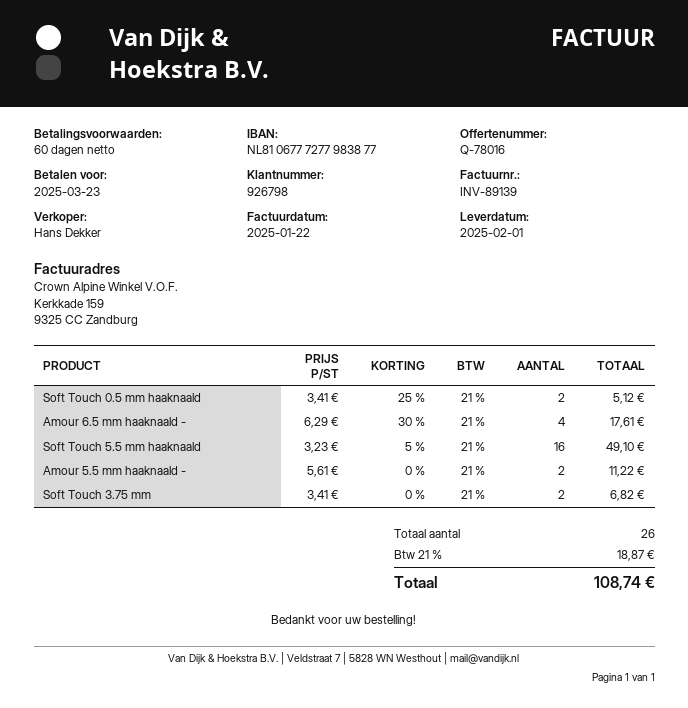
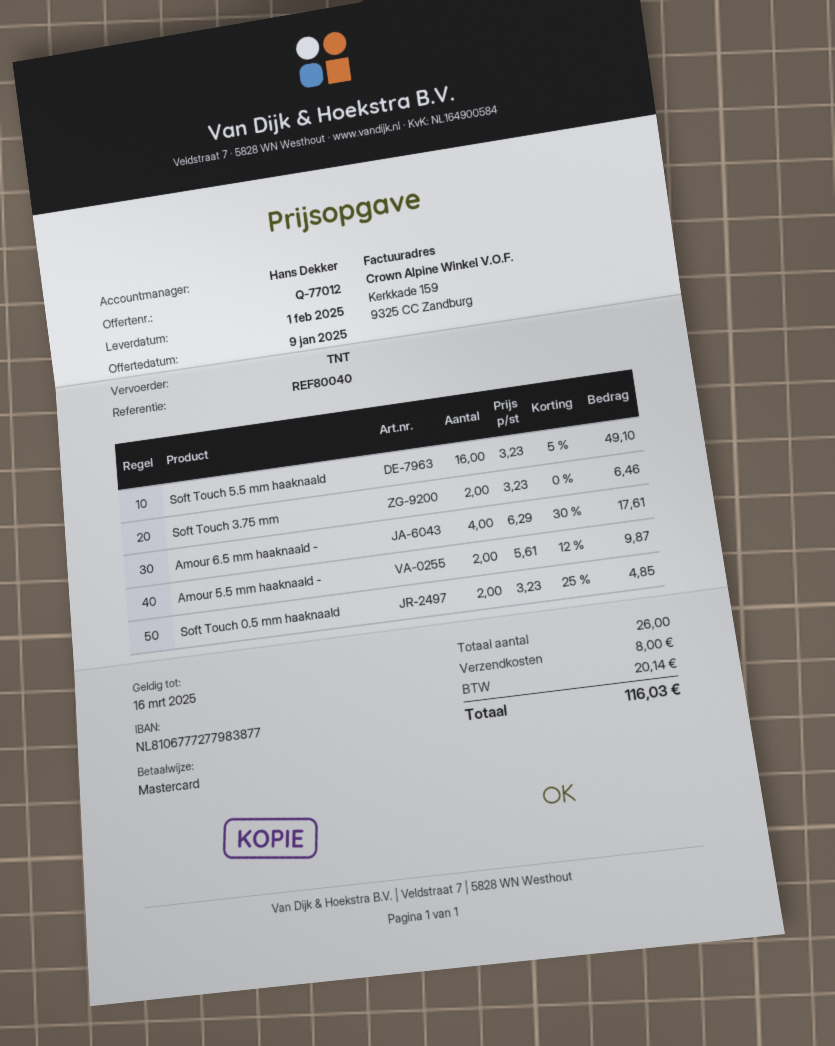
quote number: Q-78016 -> Q-77012
Soft Touch 0.5 mm haaknaald: 2 x 3.41 - 25% = 5.12 -> 2 x 3.23 - 25% = 4.85
Amour 5.5 mm haaknaald -: 2 x 5.61 = 11.22 -> 2 x 5.61 - 12% = 9.87
Soft Touch 3.75 mm: 2 x 3.41 = 6.82 -> 2 x 3.23 = 6.46
shipping: none -> 8.00
tax: 18.87 -> 20.14
total: 108.74 -> 116.03

